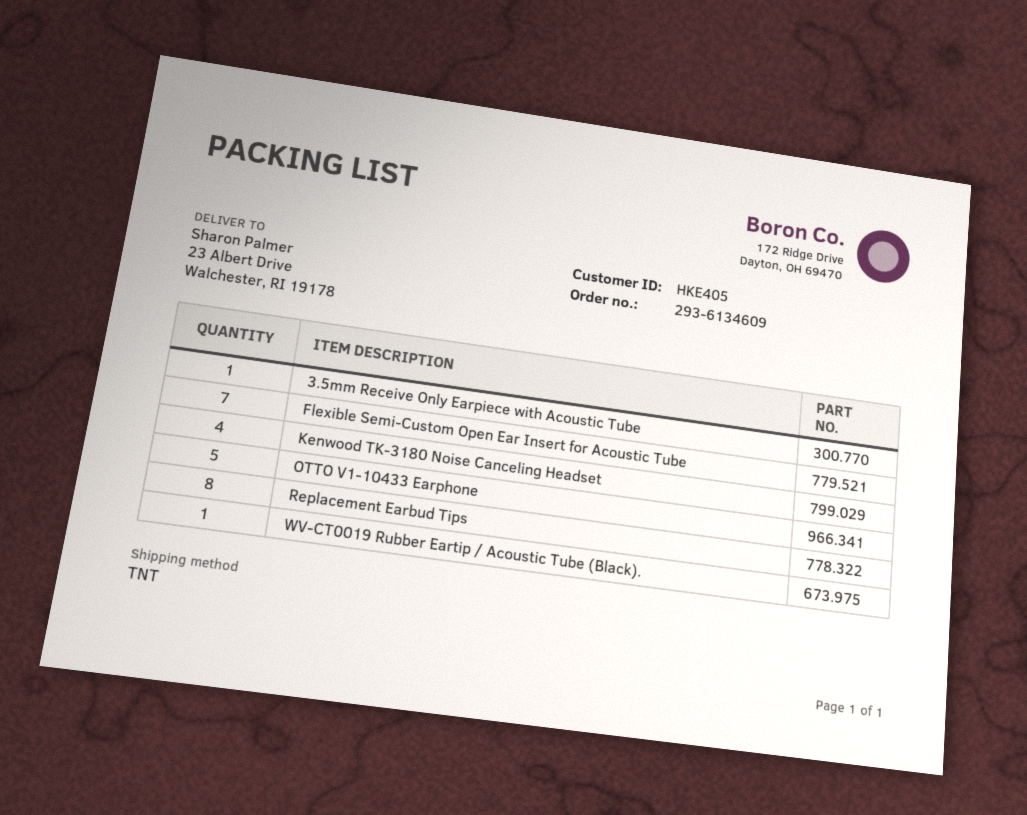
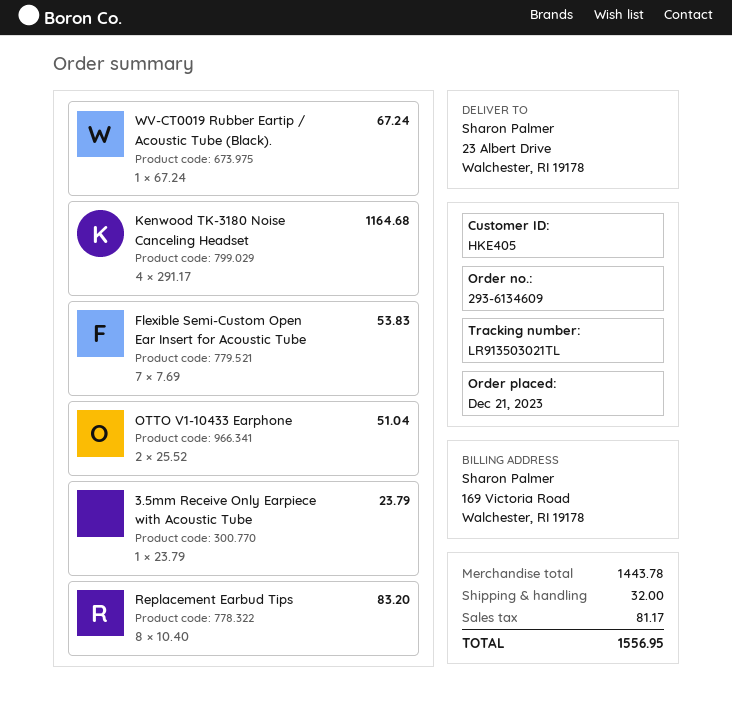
OTTO V1-10433 Earphone: 5 -> 2

